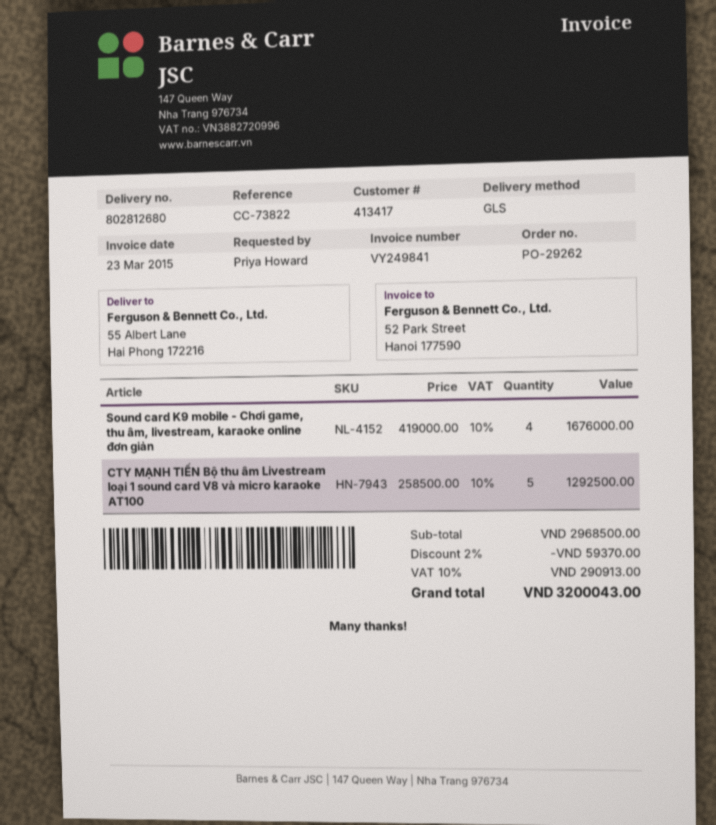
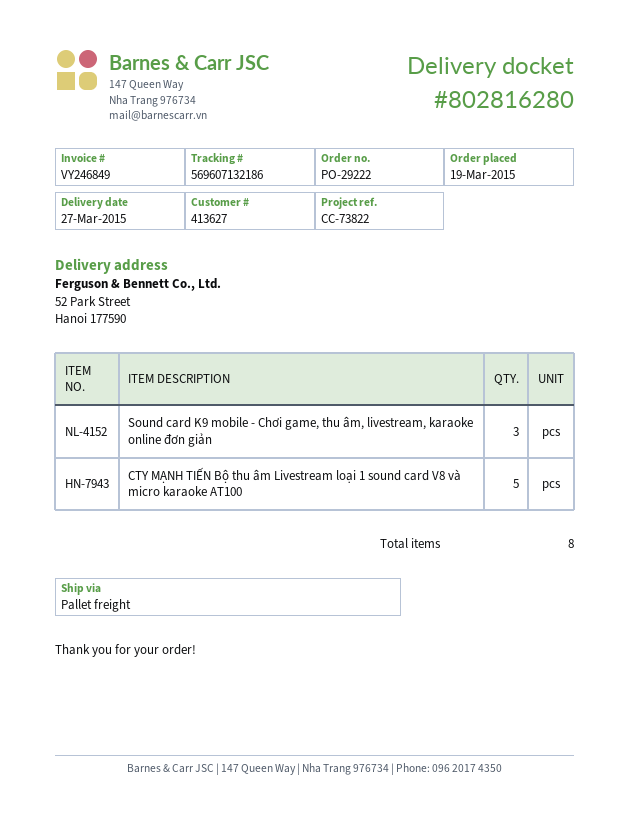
order number: PO-29262 -> PO-29222
delivery note number: 802812680 -> 802816280
invoice number: VY249841 -> VY246849
customer number: 413417 -> 413627
shipping method: GLS -> pallet freight
ship to: 55 Albert Lane, Hai Phong 172216 -> 52 Park Street, Hanoi 177590
Sound card K9 mobile - Chơi game, thu âm, livestream, karaoke online đơn giản: 4 -> 3

